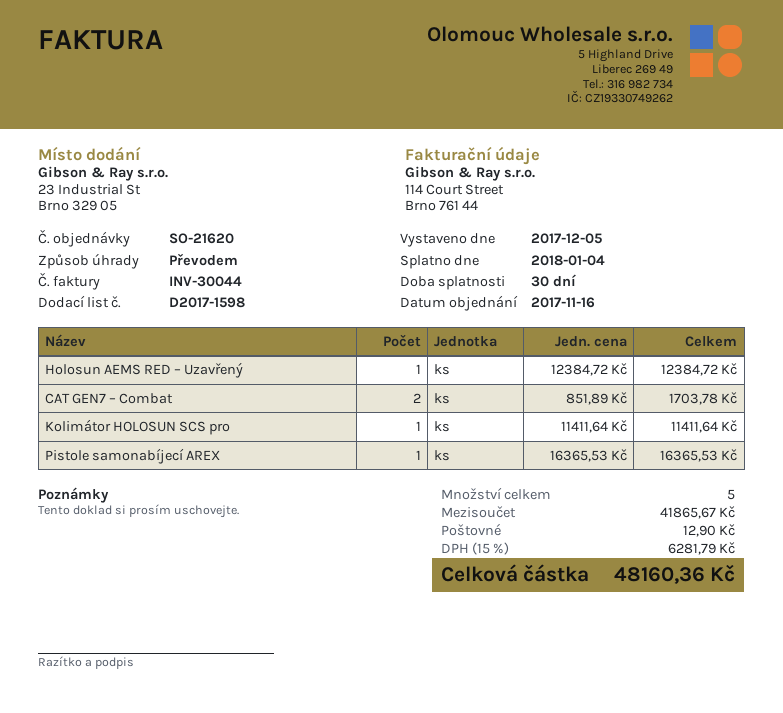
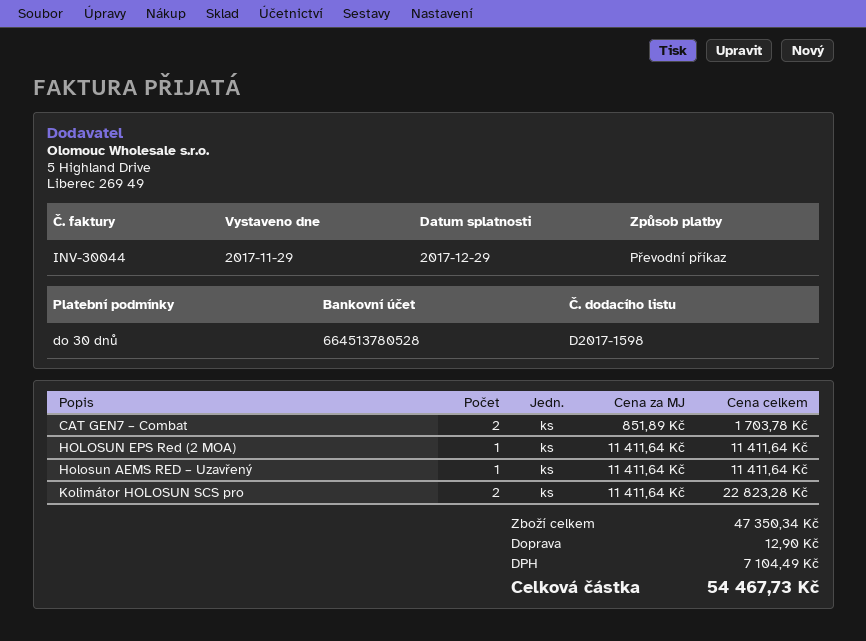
invoice date: 2017-12-05 -> 2017-11-29
due date: 2018-01-04 -> 2017-12-29
Holosun AEMS RED – Uzavřený: 1 x 12384.72 = 12384.72 -> 1 x 11411.64 = 11411.64
Kolimátor HOLOSUN SCS pro: 1 x 11411.64 = 11411.64 -> 2 x 11411.64 = 22823.28
Pistole samonabíjecí AREX: 1 x 16365.53 = 16365.53 -> none
HOLOSUN EPS Red (2 MOA): none -> 1 x 11411.64 = 11411.64
subtotal: 41865.67 -> 47350.34
tax: 6281.79 -> 7104.49
total: 48160.36 -> 54467.73

